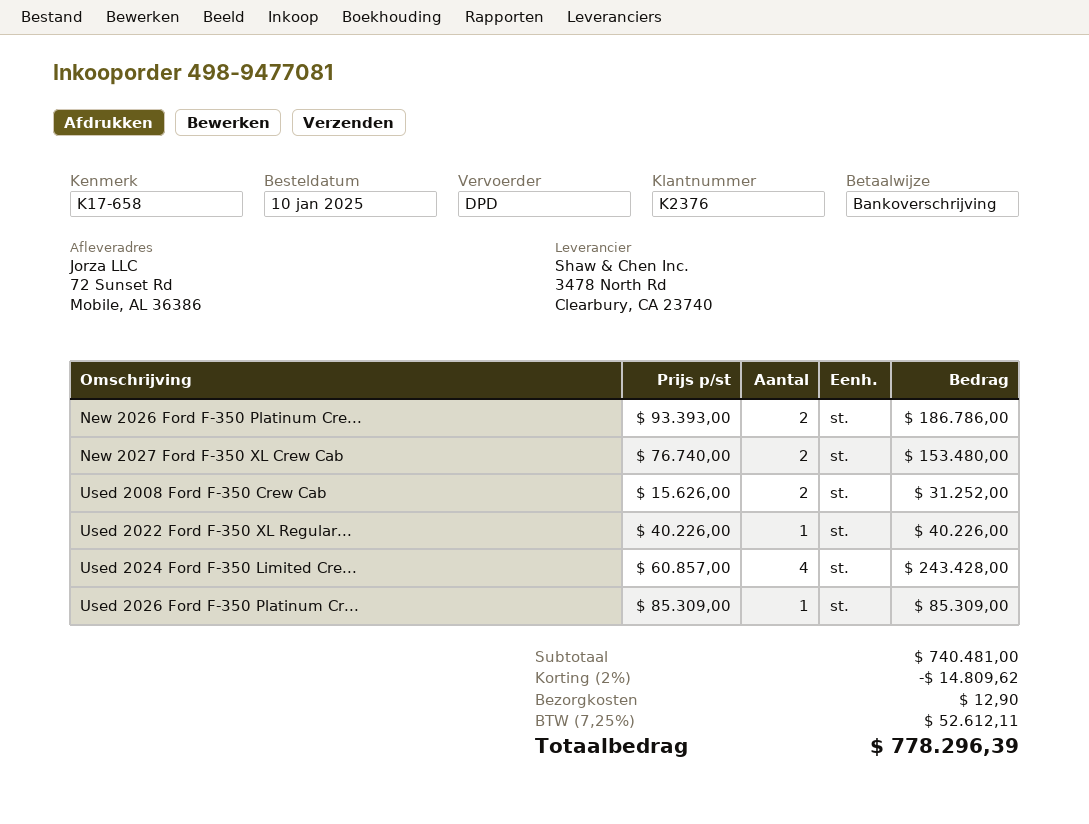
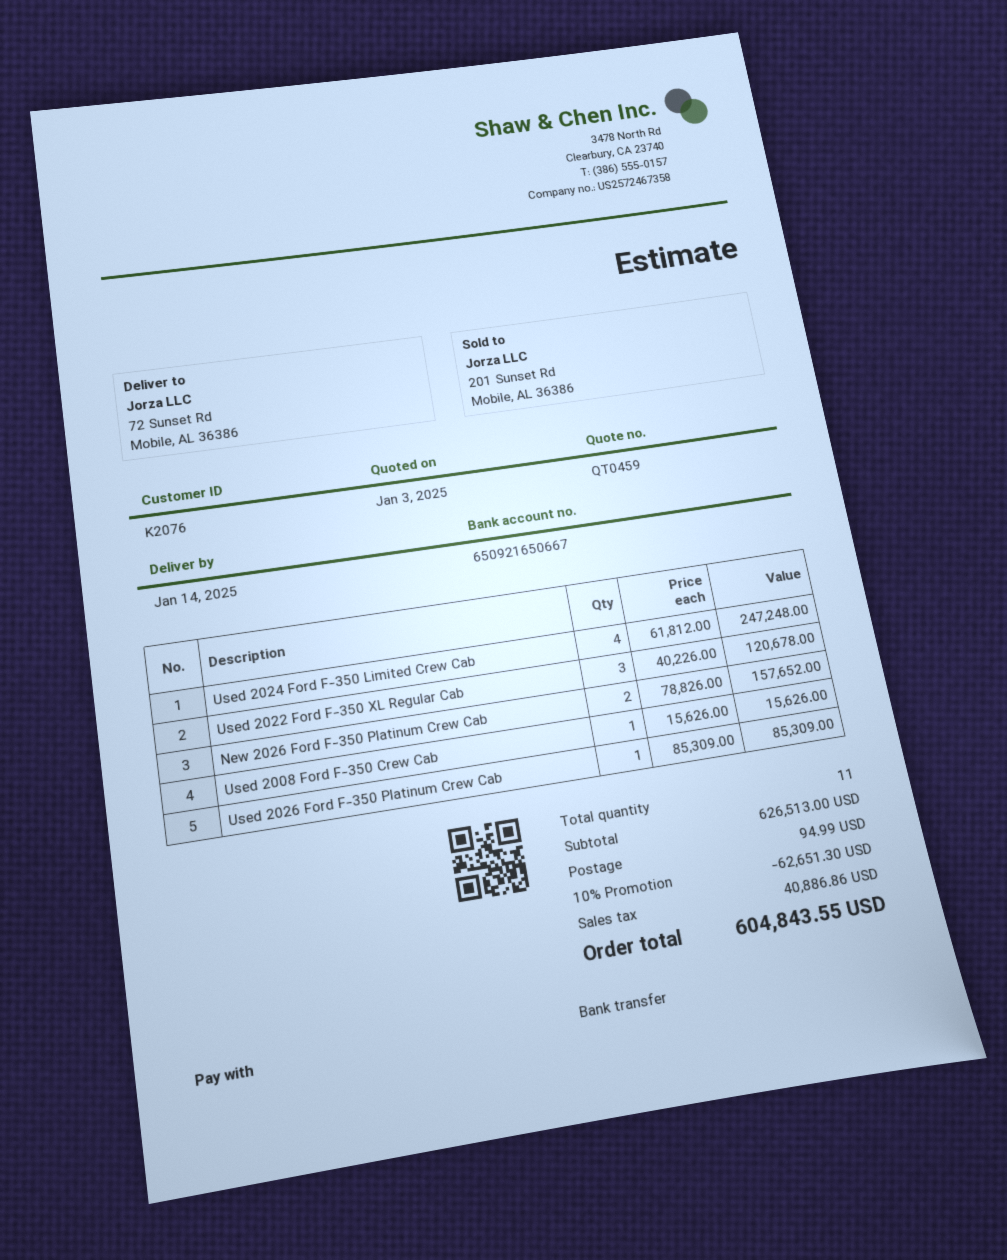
customer number: K2376 -> K2076
New 2026 Ford F-350 Platinum Cre...: 2 x 93393.00 = 186786.00 -> 2 x 78826.00 = 157652.00
New 2027 Ford F-350 XL Crew Cab: 2 x 76740.00 = 153480.00 -> none
Used 2008 Ford F-350 Crew Cab: 2 x 15626.00 = 31252.00 -> 1 x 15626.00 = 15626.00
Used 2022 Ford F-350 XL Regular...: 1 x 40226.00 = 40226.00 -> 3 x 40226.00 = 120678.00
Used 2024 Ford F-350 Limited Cre...: 4 x 60857.00 = 243428.00 -> 4 x 61812.00 = 247248.00
subtotal: 740481.00 -> 626513.00
discount: 2% = 14809.62 -> 10% = 62651.30
shipping: 12.90 -> 94.99
tax: 52612.11 -> 40886.86
total: 778296.39 -> 604843.55

